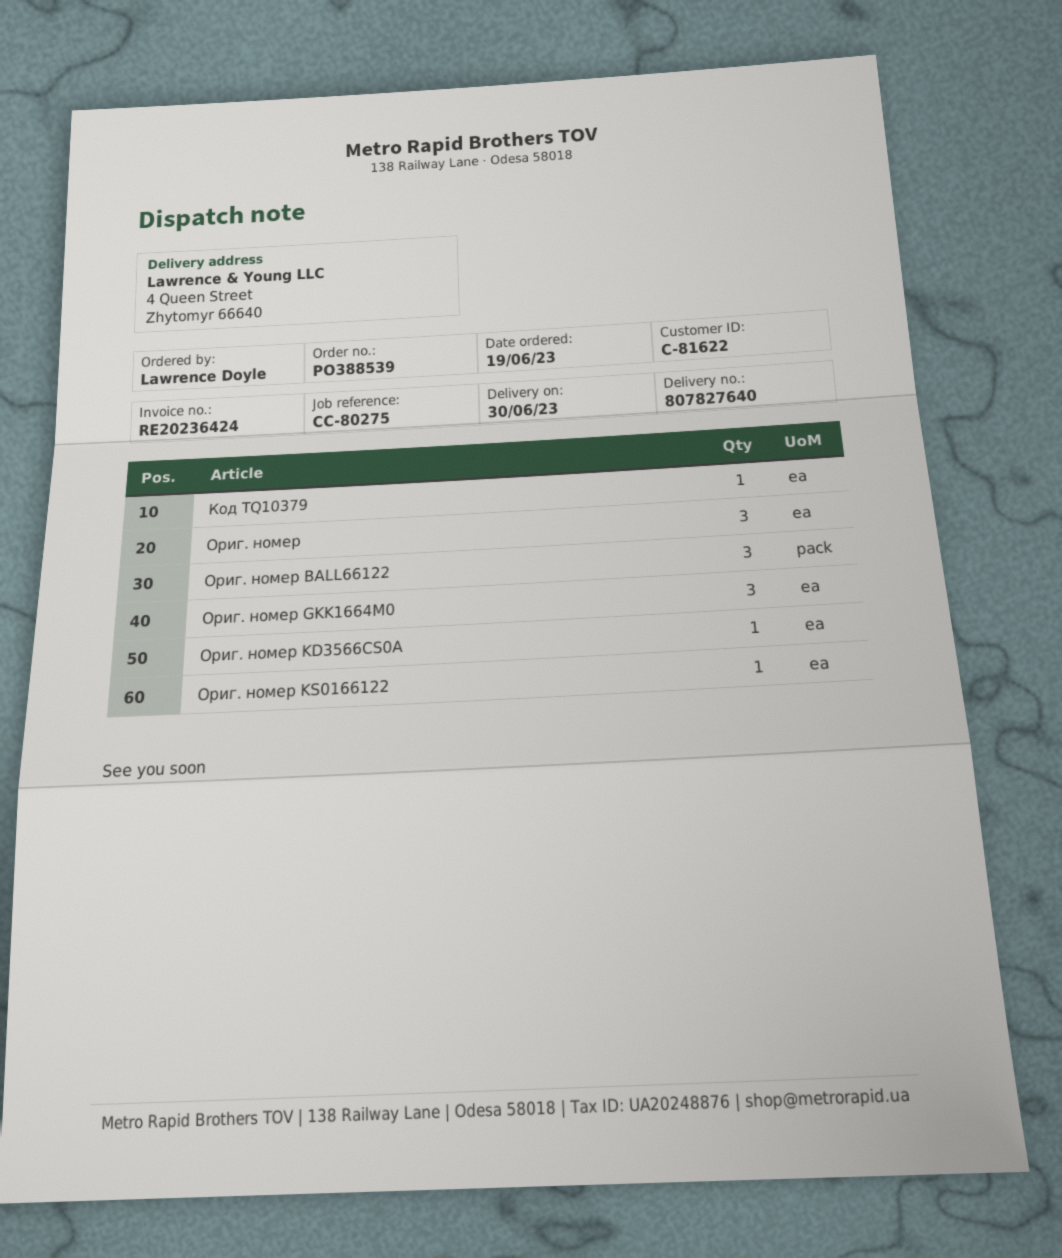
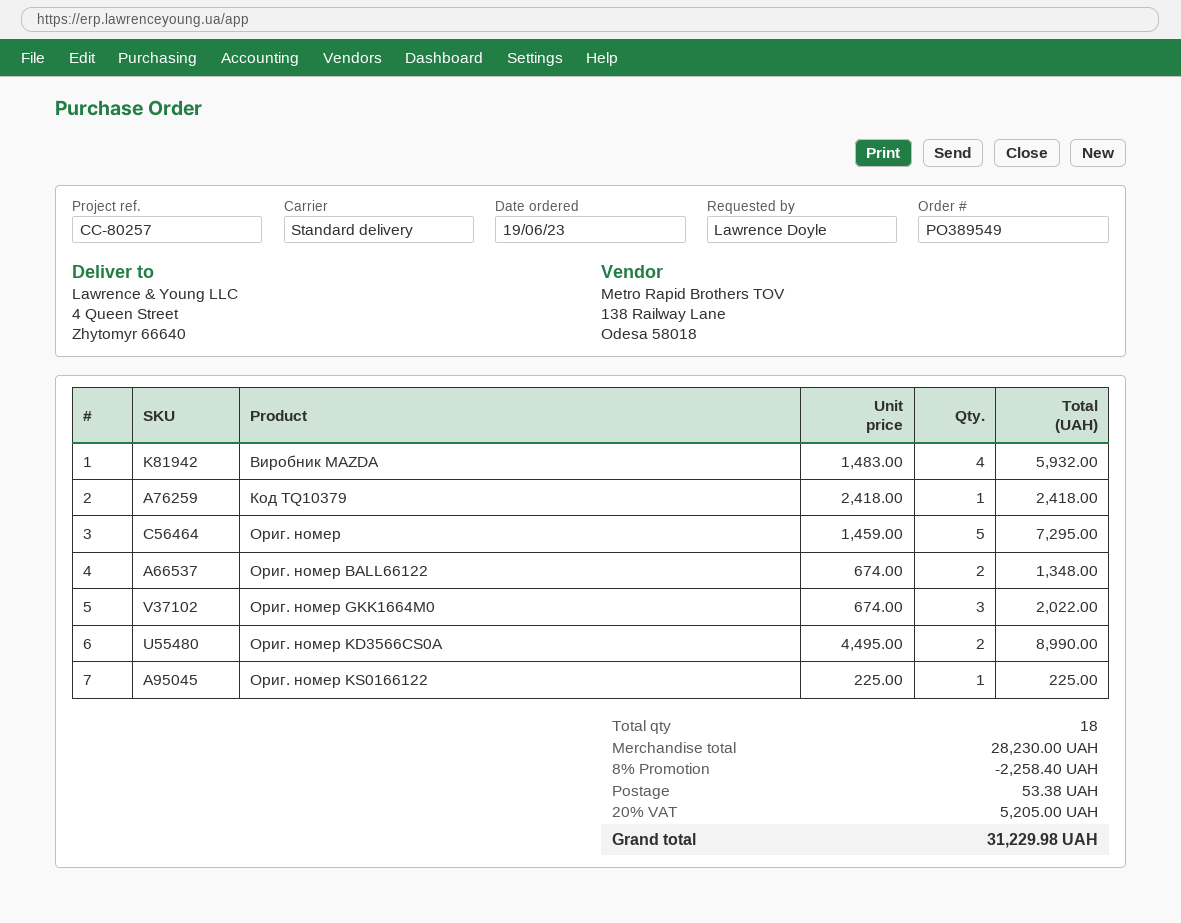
order number: PO388539 -> PO389549
reference: CC-80275 -> CC-80257
Ориг. номер: 3 -> 5
Ориг. номер BALL66122: 3 -> 2
Ориг. номер KD3566CS0A: 1 -> 2
Виробник MAZDA: none -> 4

